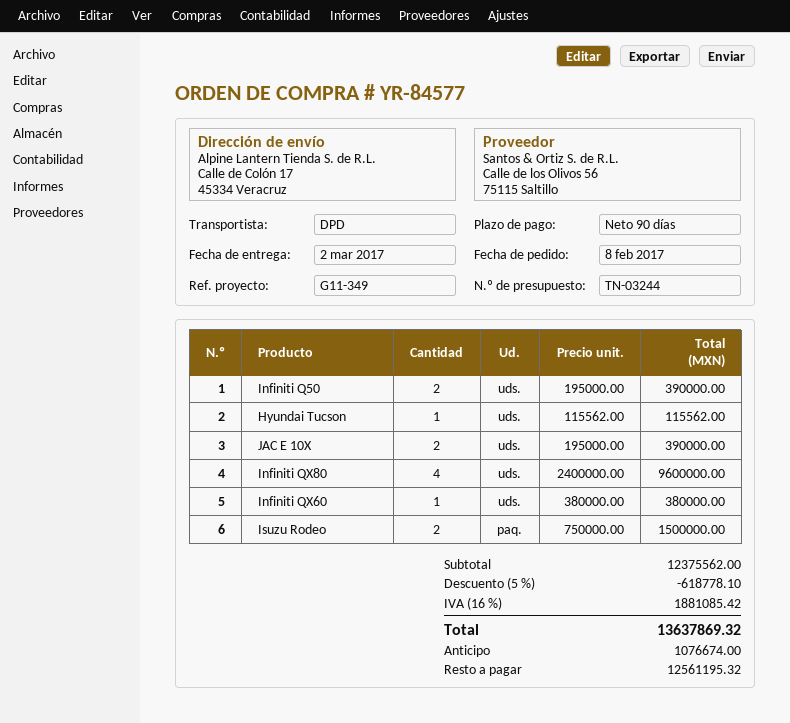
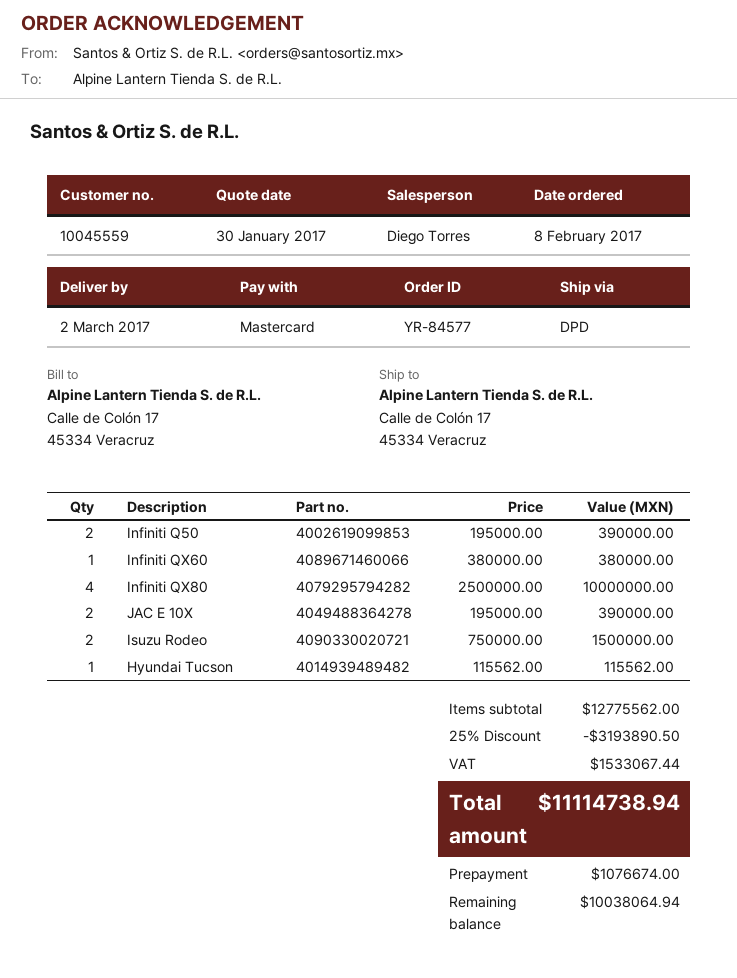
Infiniti QX80: 4 x 2400000.00 = 9600000.00 -> 4 x 2500000.00 = 10000000.00
subtotal: 12375562.00 -> 12775562.00
discount: 5% = 618778.10 -> 25% = 3193890.50
tax: 1881085.42 -> 1533067.44
total: 13637869.32 -> 11114738.94
balance: 12561195.32 -> 10038064.94

